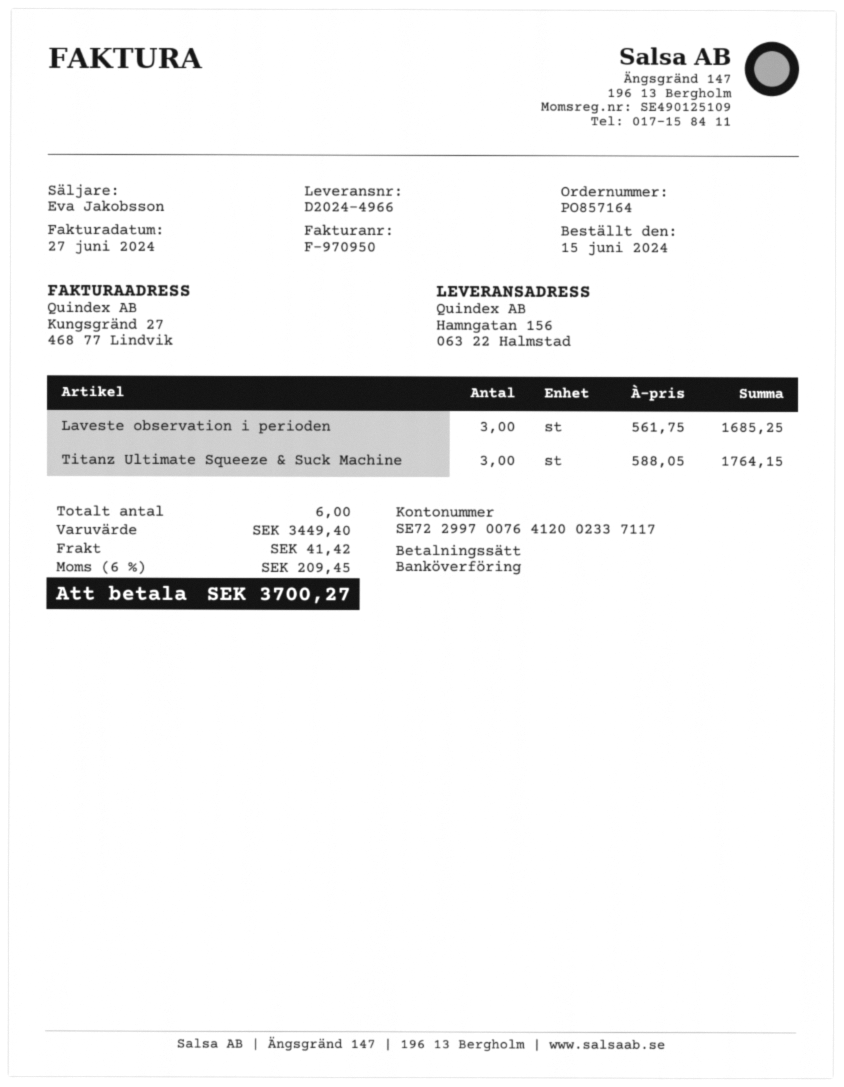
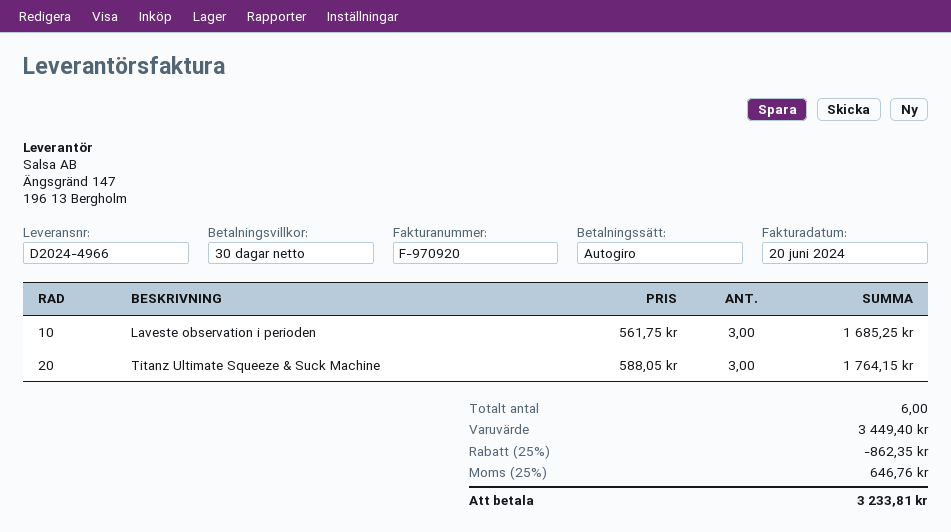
invoice number: F-970950 -> F-970920
invoice date: 2024-06-27 -> 2024-06-20
payment method: bank transfer -> direct debit
discount: none -> 25% = 862.35
shipping: 41.42 -> none
tax: 6% = 209.45 -> 25% = 646.76
total: 3700.27 -> 3233.81

